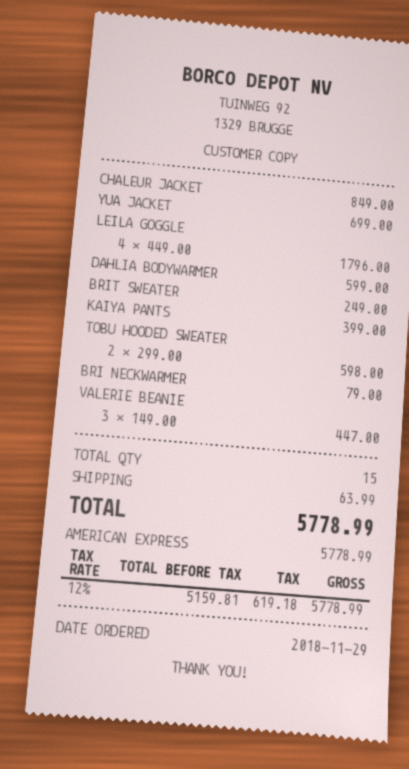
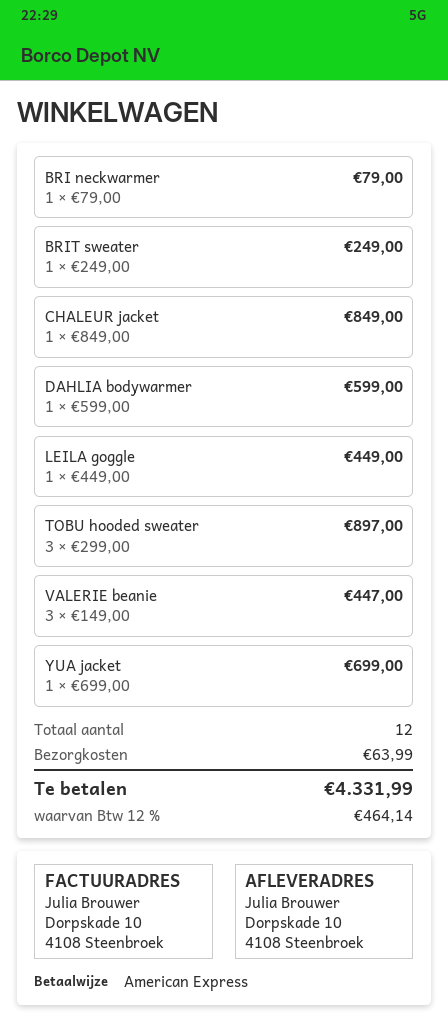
LEILA GOGGLE: 4 x 449.00 = 1796.00 -> 1 x 449.00 = 449.00
KAIYA PANTS: 1 x 399.00 = 399.00 -> none
TOBU HOODED SWEATER: 2 x 299.00 = 598.00 -> 3 x 299.00 = 897.00
total quantity: 15 -> 12
tax: 12% = 619.18 -> 12% = 464.14
total: 5778.99 -> 4331.99

